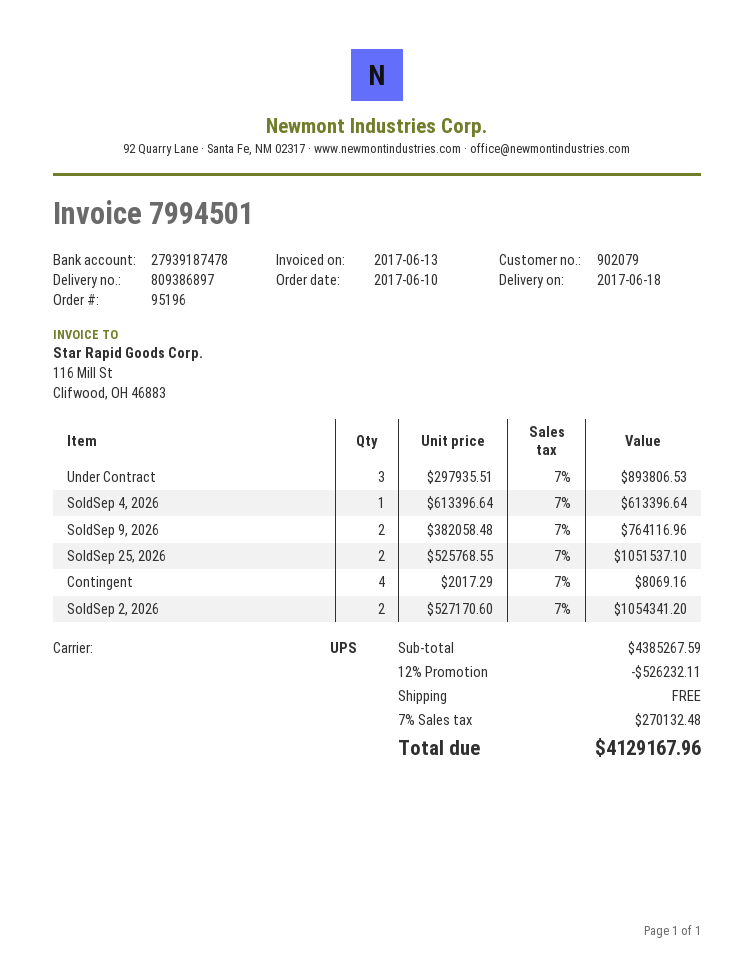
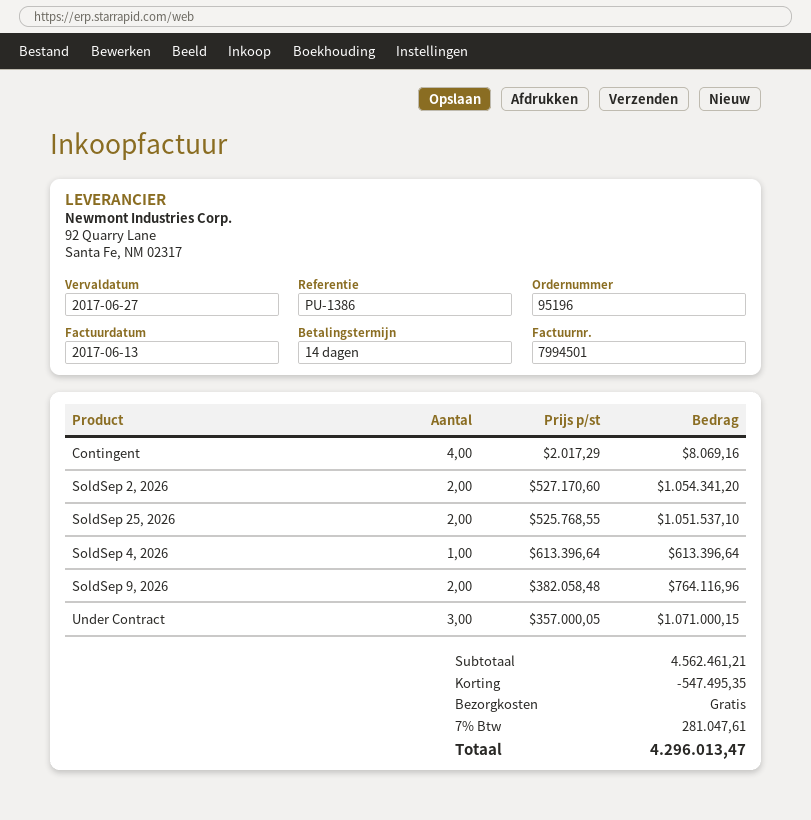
Under Contract: 3 x 297935.51 = 893806.53 -> 3 x 357000.05 = 1071000.15
subtotal: 4385267.59 -> 4562461.21
discount: 526232.11 -> 547495.35
tax: 7% = 270132.48 -> 7% = 281047.61
total: 4129167.96 -> 4296013.47

